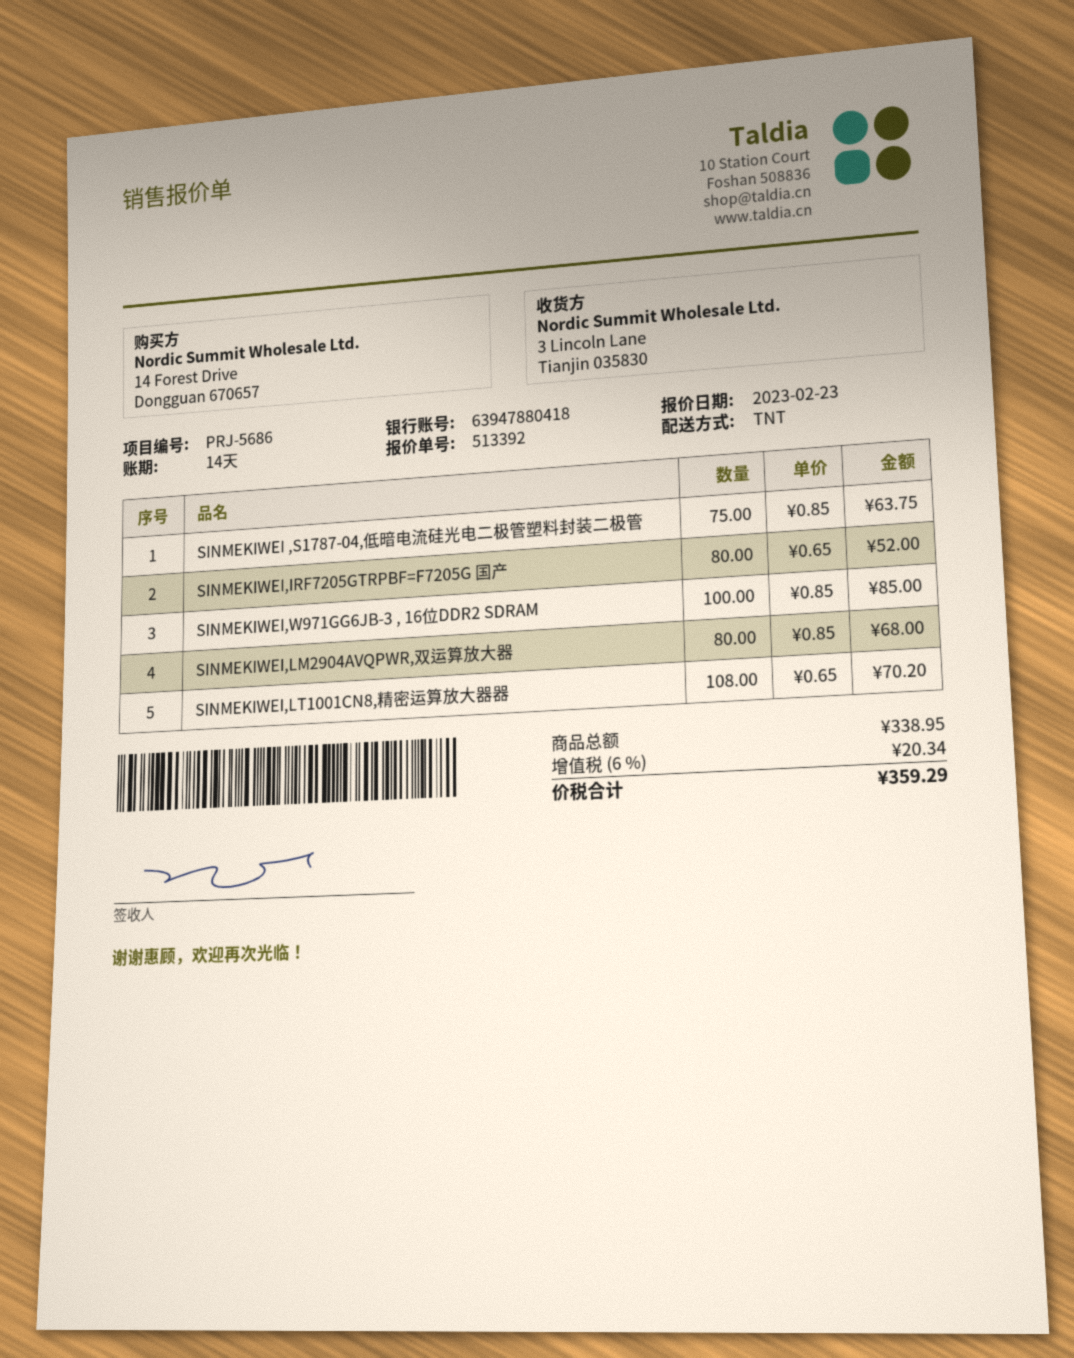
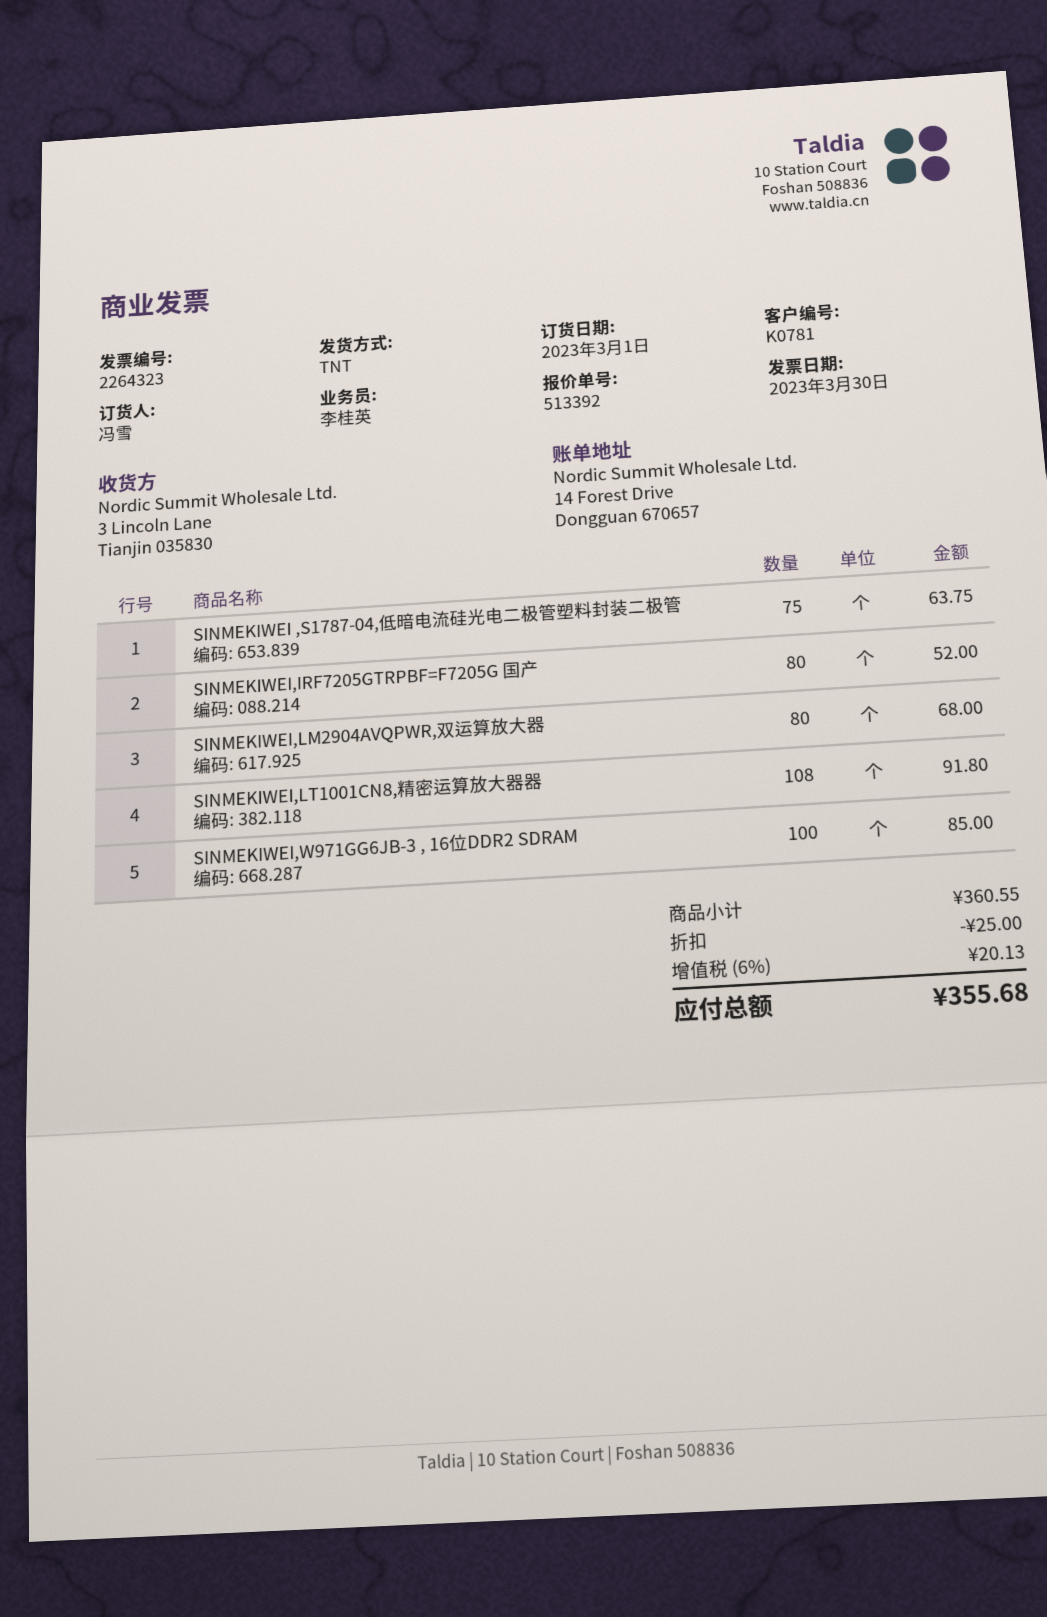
SINMEKIWEI,LT1001CN8,精密运算放大器器: 108 for 70.20 -> 108 for 91.80
subtotal: 338.95 -> 360.55
discount: none -> 25.00
tax: 6% = 20.34 -> 6% = 20.13
total: 359.29 -> 355.68

